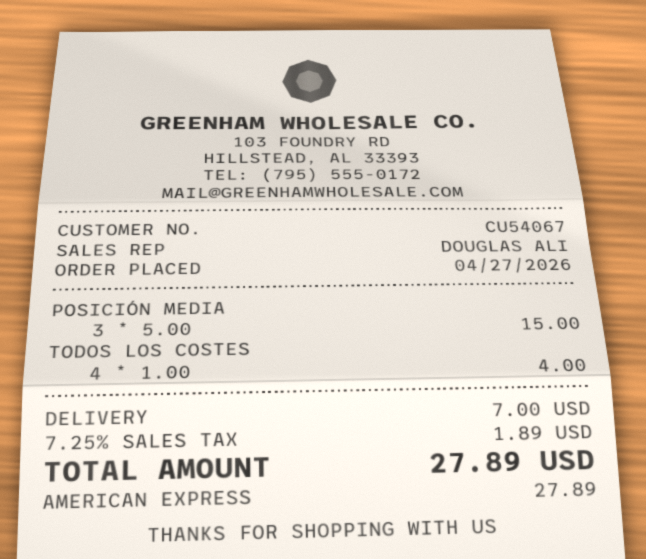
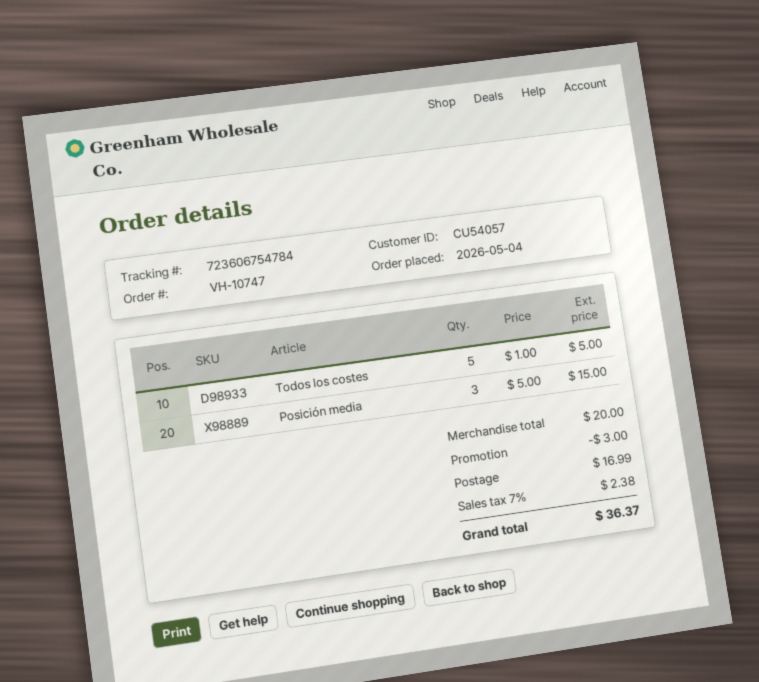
order date: 2026-04-27 -> 2026-05-04
customer number: CU54067 -> CU54057
TODOS LOS COSTES: 4 x 1.00 = 4.00 -> 5 x 1.00 = 5.00
discount: none -> 3.00
shipping: 7.00 -> 16.99
tax: 7.25% = 1.89 -> 7% = 2.38
total: 27.89 -> 36.37

